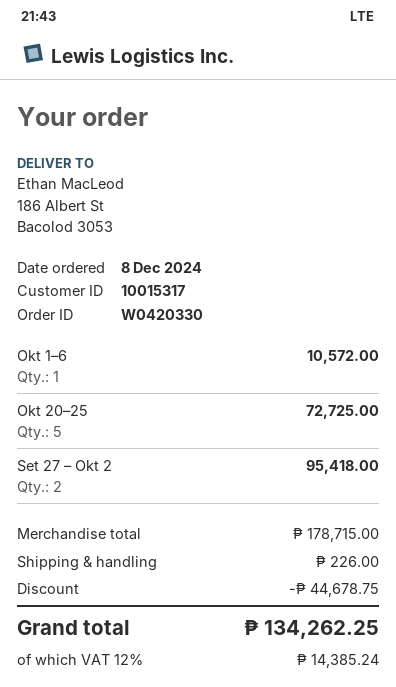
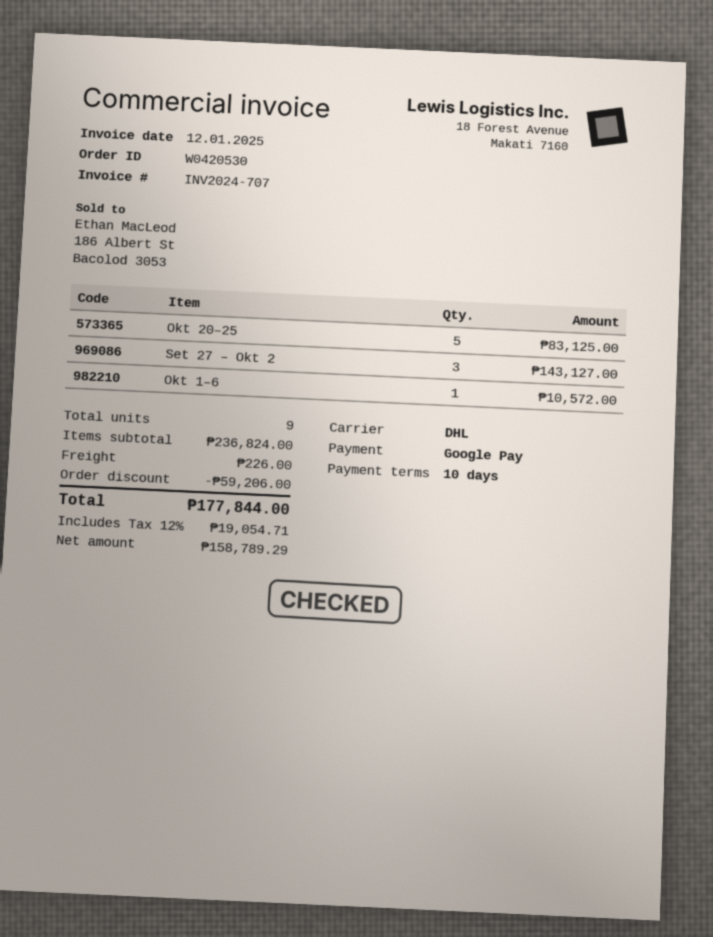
order number: W0420330 -> W0420530
Okt 20–25: 5 for 72725.00 -> 5 for 83125.00
Set 27 – Okt 2: 2 for 95418.00 -> 3 for 143127.00
subtotal: 178715.00 -> 236824.00
discount: 44678.75 -> 59206.00
tax: 12% = 14385.24 -> 12% = 19054.71
total: 134262.25 -> 177844.00

